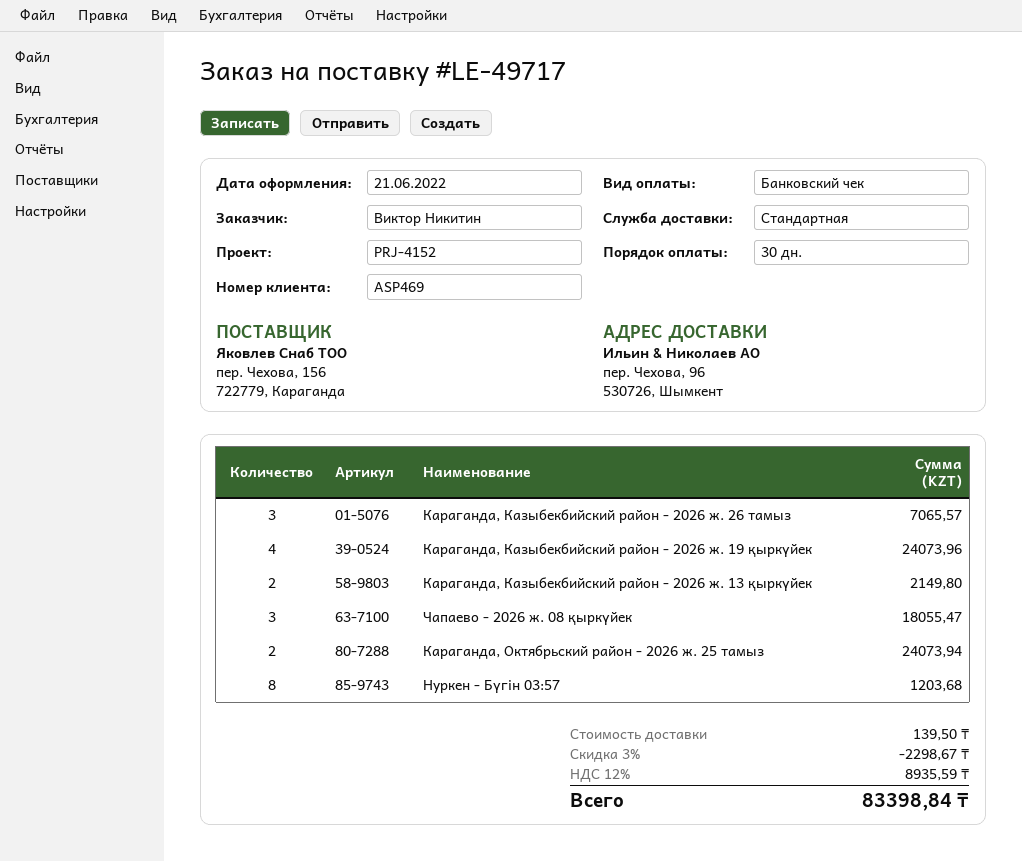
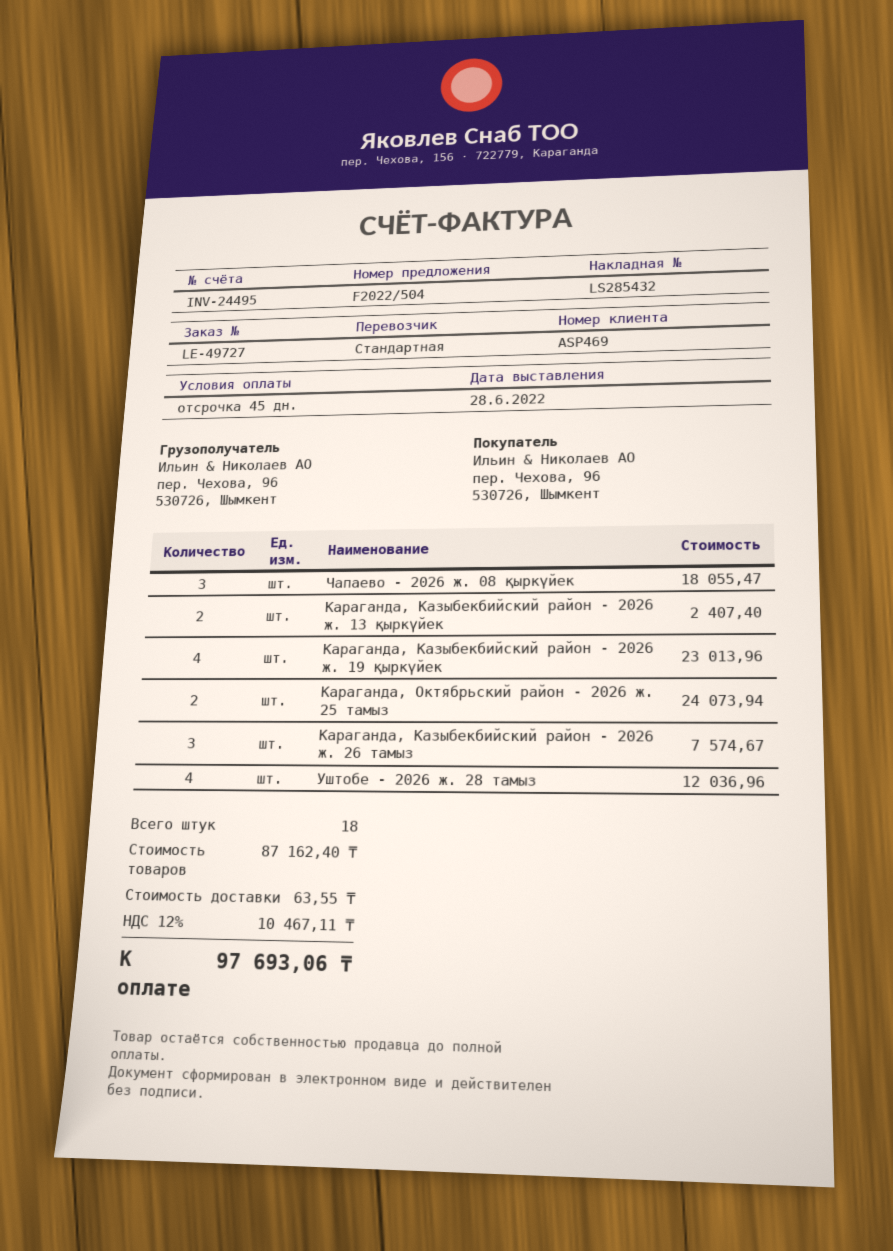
order number: LE-49717 -> LE-49727
payment terms: 30 days -> 45 days
Караганда, Казыбекбийский район - 2026 ж. 26 тамыз: 3 for 7065.57 -> 3 for 7574.67
Караганда, Казыбекбийский район - 2026 ж. 19 қыркүйек: 4 for 24073.96 -> 4 for 23013.96
Караганда, Казыбекбийский район - 2026 ж. 13 қыркүйек: 2 for 2149.80 -> 2 for 2407.40
Нуркен - Бүгін 03:57: 8 for 1203.68 -> none
Уштобе - 2026 ж. 28 тамыз: none -> 4 for 12036.96
discount: 3% = 2298.67 -> none
shipping: 139.50 -> 63.55
tax: 12% = 8935.59 -> 12% = 10467.11
total: 83398.84 -> 97693.06

